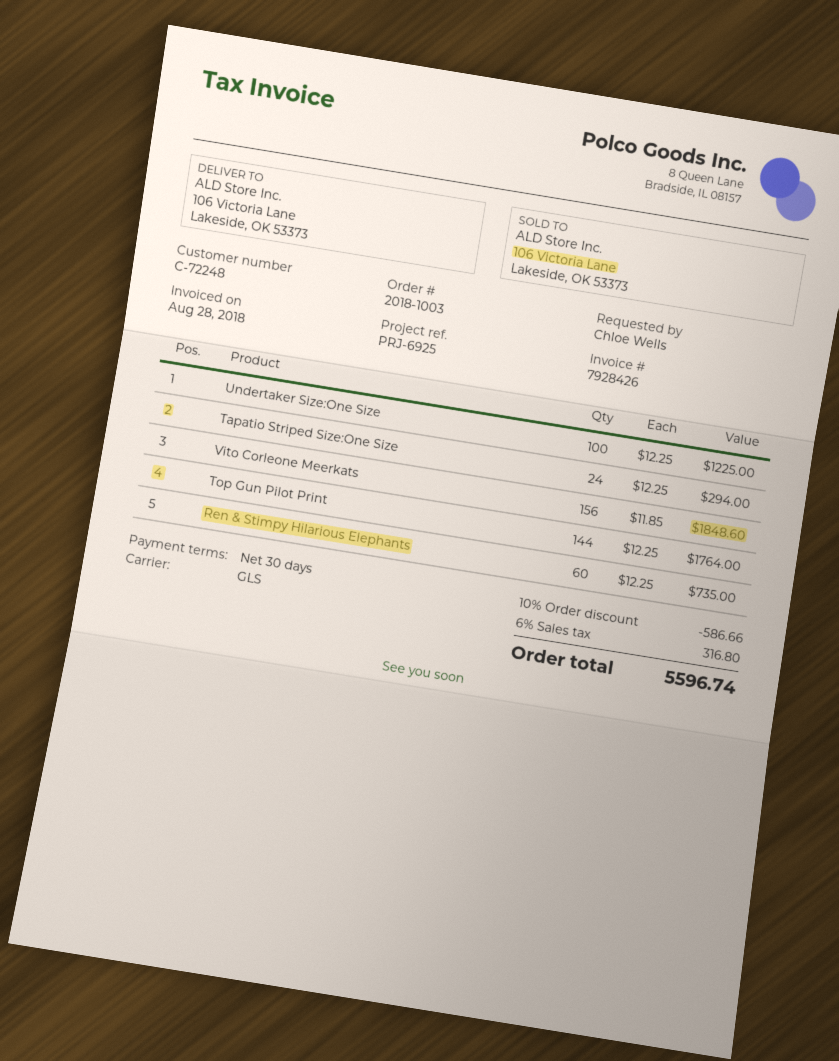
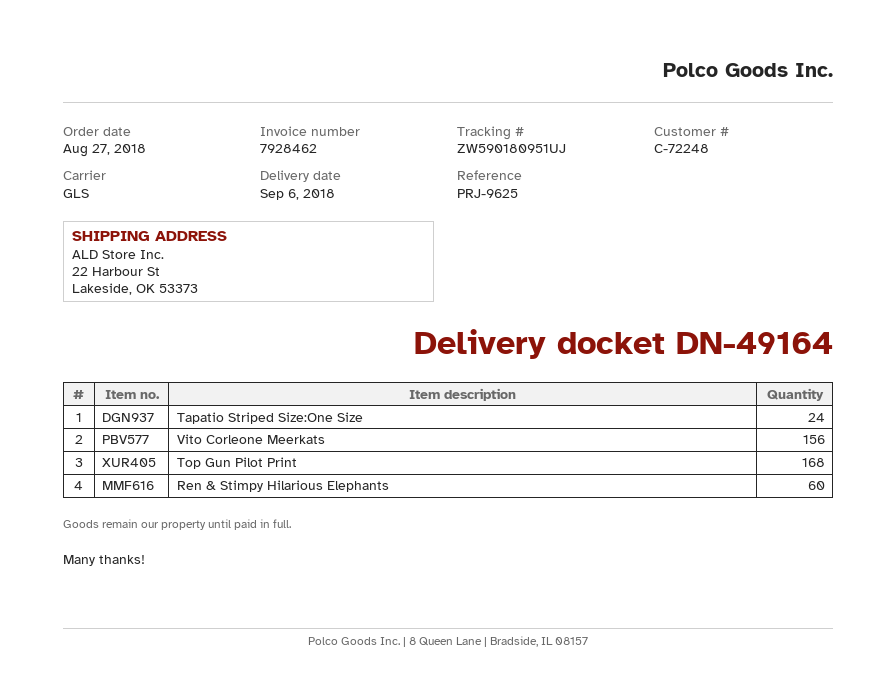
invoice number: 7928426 -> 7928462
reference: PRJ-6925 -> PRJ-9625
ship to: 106 Victoria Lane, Lakeside, OK 53373 -> 22 Harbour St, Lakeside, OK 53373
Undertaker Size:One Size: 100 -> none
Top Gun Pilot Print: 144 -> 168

